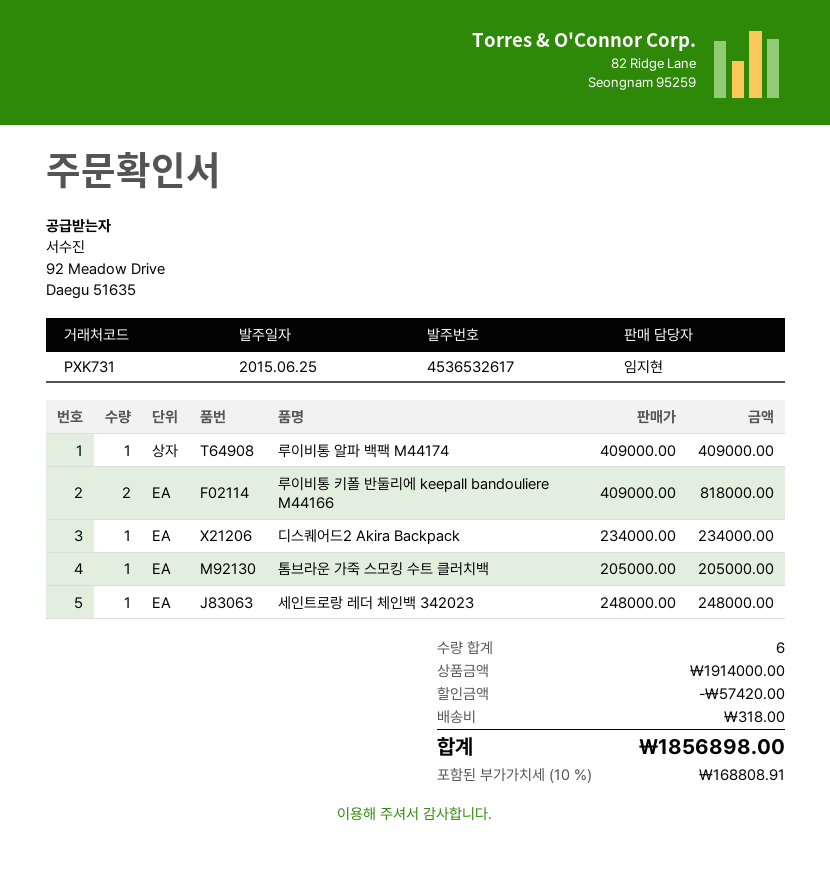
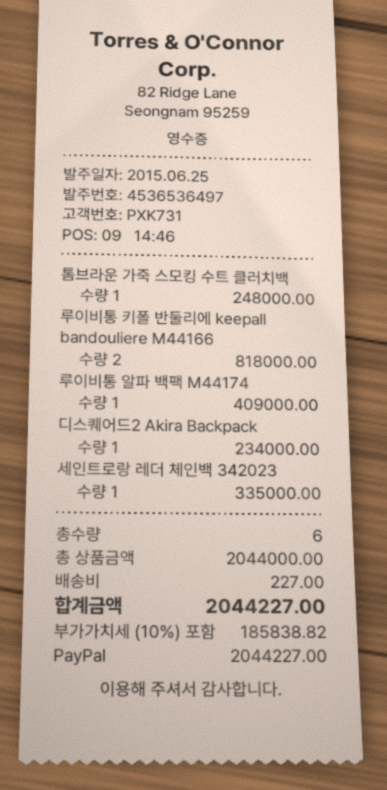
order number: 4536532617 -> 4536536497
톰브라운 가죽 스모킹 수트 클러치백: 1 for 205000.00 -> 1 for 248000.00
세인트로랑 레더 체인백 342023: 1 for 248000.00 -> 1 for 335000.00
subtotal: 1914000.00 -> 2044000.00
discount: 57420.00 -> none
shipping: 318.00 -> 227.00
tax: 10% = 168808.91 -> 10% = 185838.82
total: 1856898.00 -> 2044227.00

